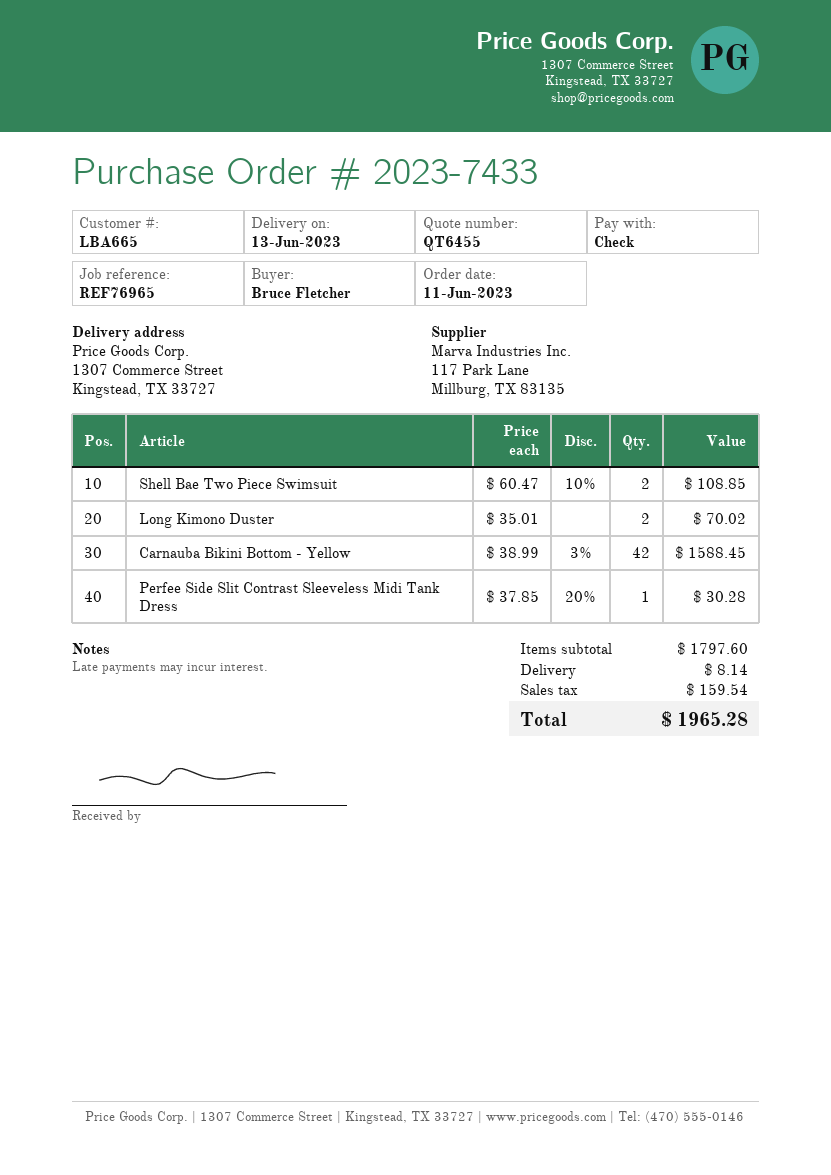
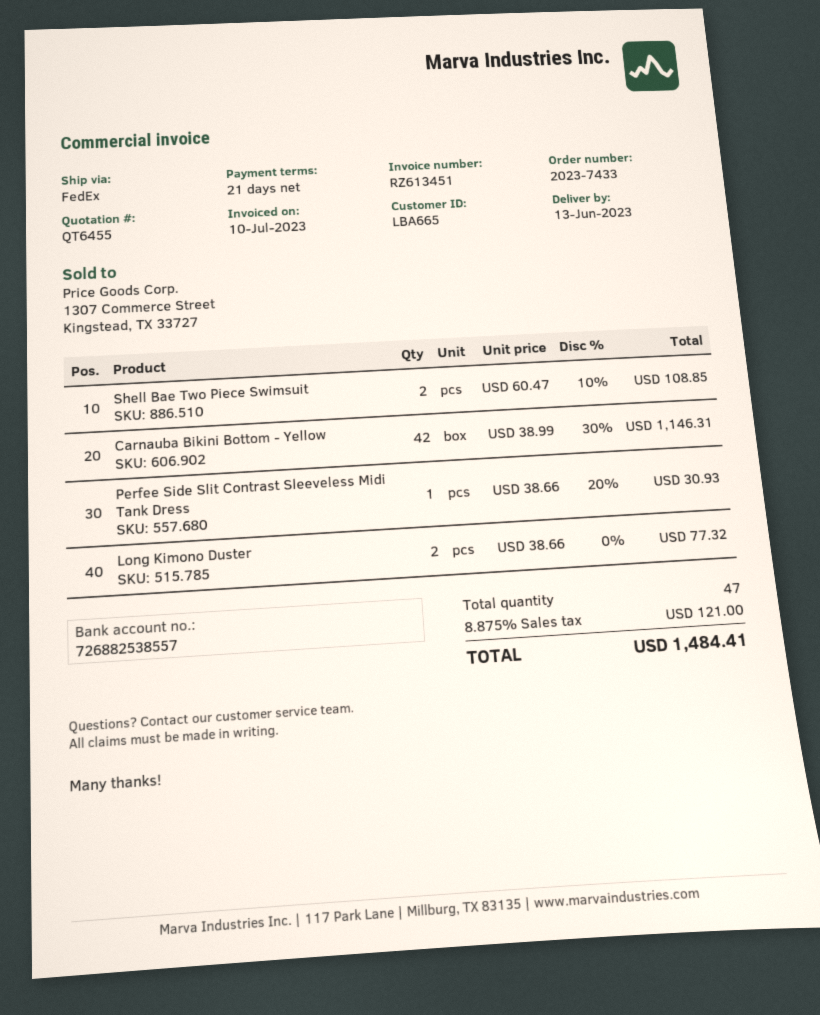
Long Kimono Duster: 2 x 35.01 = 70.02 -> 2 x 38.66 = 77.32
Carnauba Bikini Bottom - Yellow: 42 x 38.99 - 3% = 1588.45 -> 42 x 38.99 - 30% = 1146.31
Perfee Side Slit Contrast Sleeveless Midi Tank Dress: 1 x 37.85 - 20% = 30.28 -> 1 x 38.66 - 20% = 30.93
shipping: 8.14 -> none
tax: 159.54 -> 121.00
total: 1965.28 -> 1484.41

